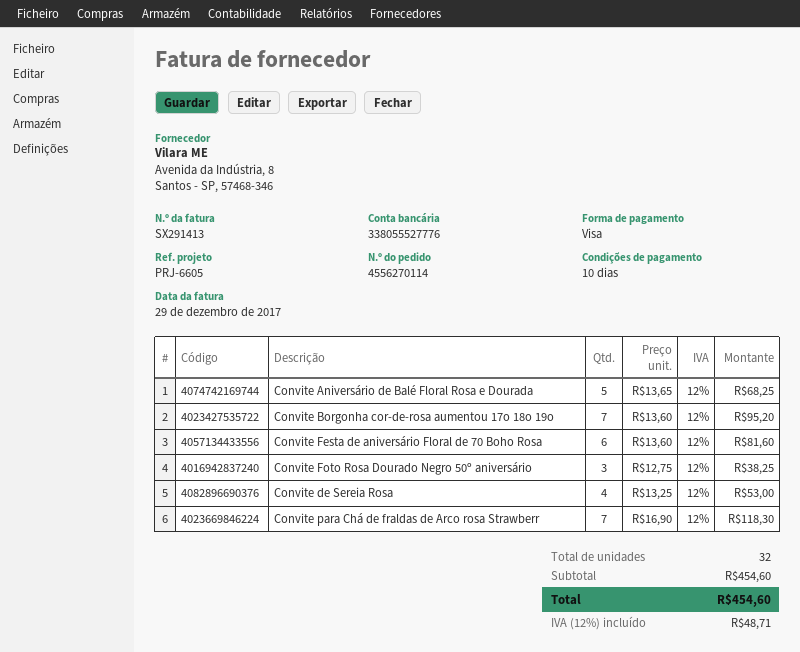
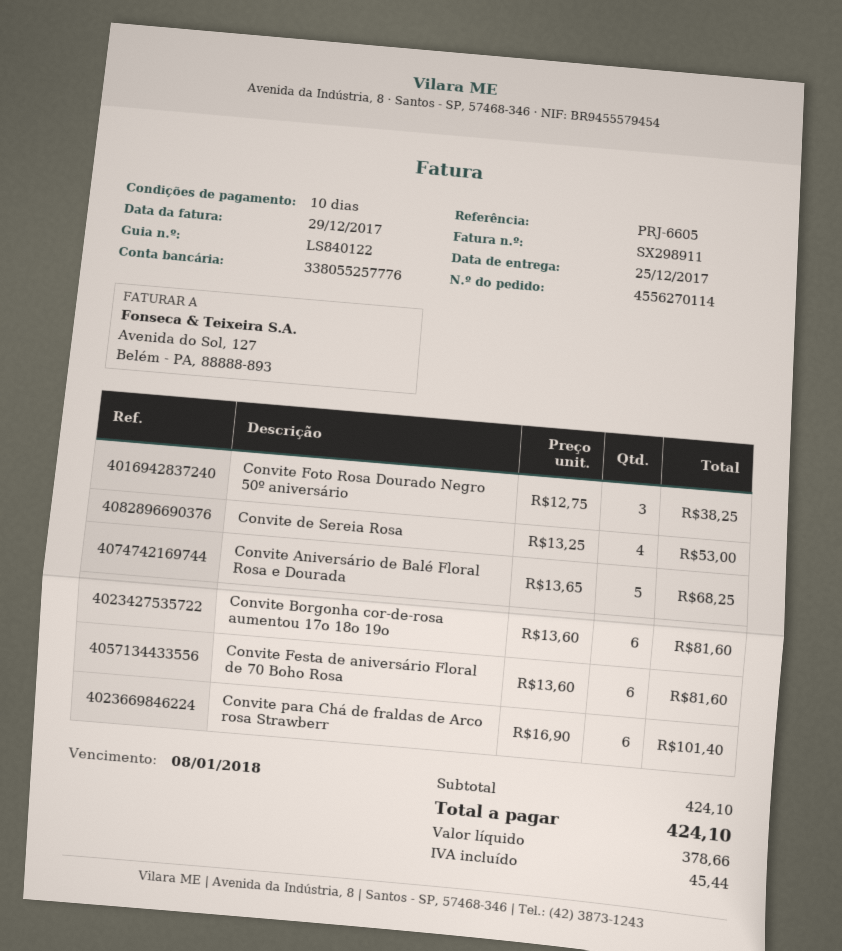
invoice number: SX291413 -> SX298911
bank account: 338055527776 -> 338055257776
Convite Borgonha cor-de-rosa aumentou 17o 18o 19o: 7 x 13.60 = 95.20 -> 6 x 13.60 = 81.60
Convite para Chá de fraldas de Arco rosa Strawberr: 7 x 16.90 = 118.30 -> 6 x 16.90 = 101.40
subtotal: 454.60 -> 424.10
tax: 48.71 -> 45.44
total: 454.60 -> 424.10

